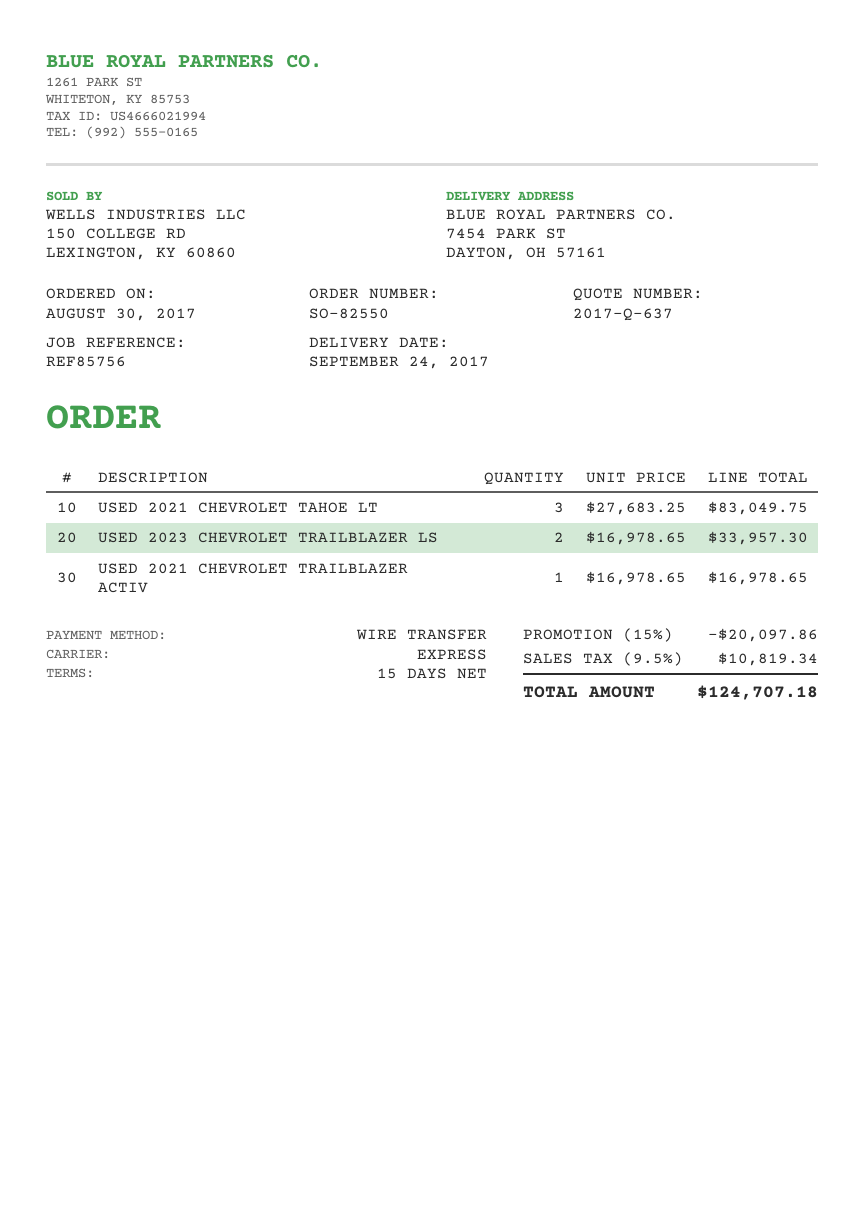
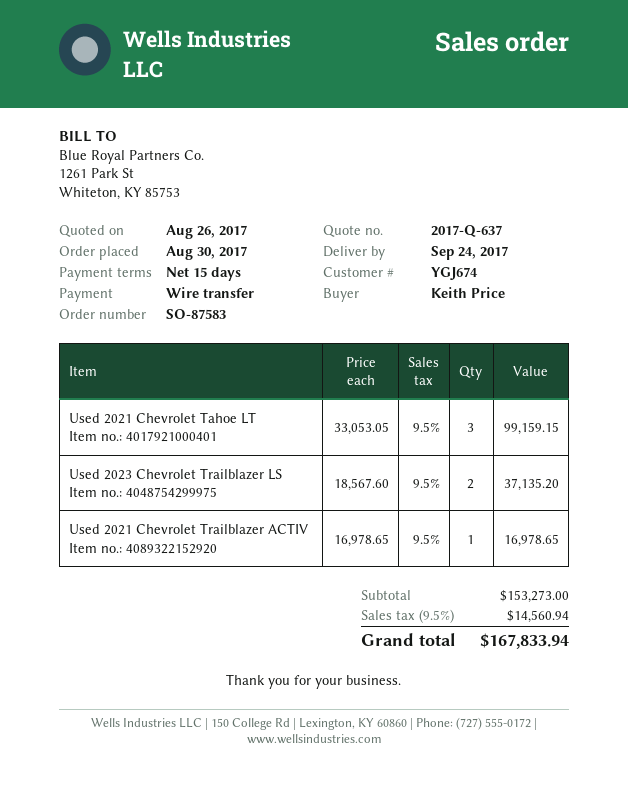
order number: SO-82550 -> SO-87583
USED 2021 CHEVROLET TAHOE LT: 3 x 27683.25 = 83049.75 -> 3 x 33053.05 = 99159.15
USED 2023 CHEVROLET TRAILBLAZER LS: 2 x 16978.65 = 33957.30 -> 2 x 18567.60 = 37135.20
discount: 15% = 20097.86 -> none
tax: 9.5% = 10819.34 -> 9.5% = 14560.94
total: 124707.18 -> 167833.94

